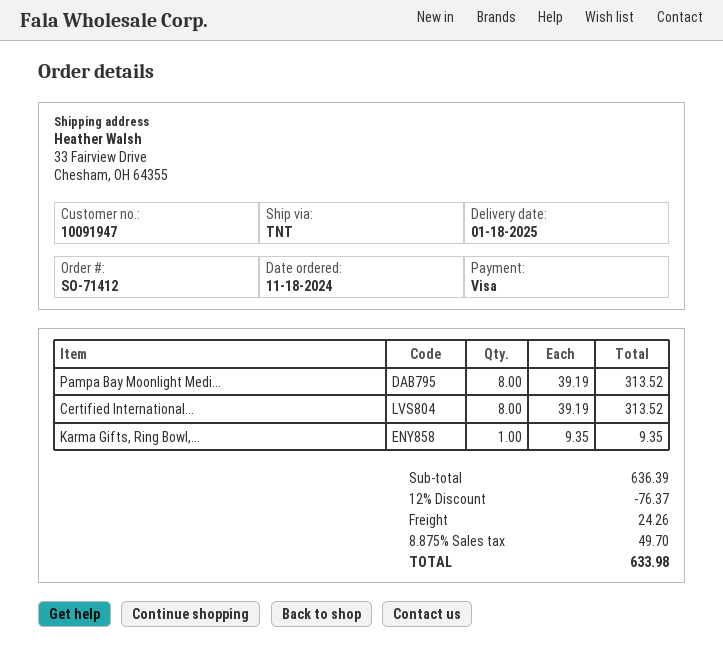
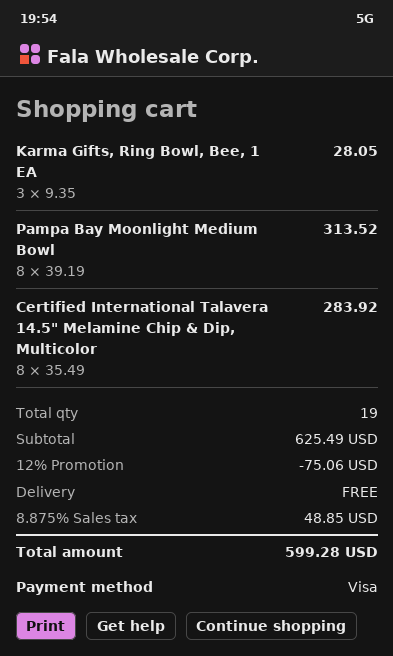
Certified International...: 8 x 39.19 = 313.52 -> 8 x 35.49 = 283.92
Karma Gifts, Ring Bowl,...: 1 x 9.35 = 9.35 -> 3 x 9.35 = 28.05
subtotal: 636.39 -> 625.49
discount: 12% = 76.37 -> 12% = 75.06
shipping: 24.26 -> 0.00
tax: 8.875% = 49.70 -> 8.875% = 48.85
total: 633.98 -> 599.28

